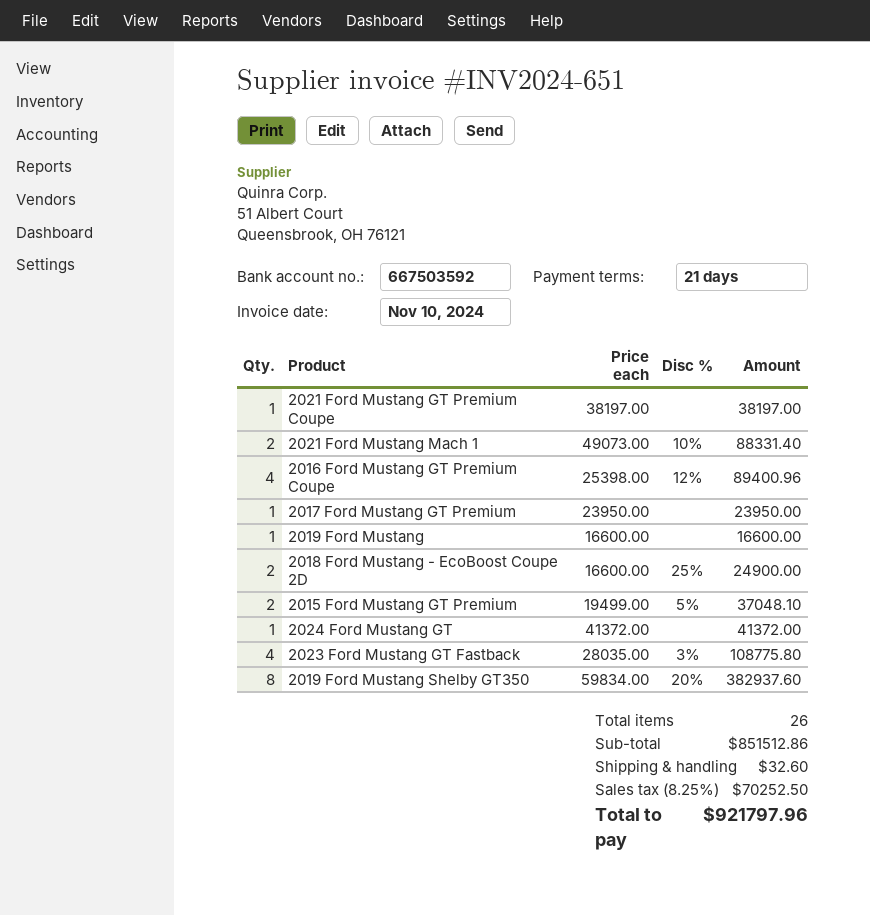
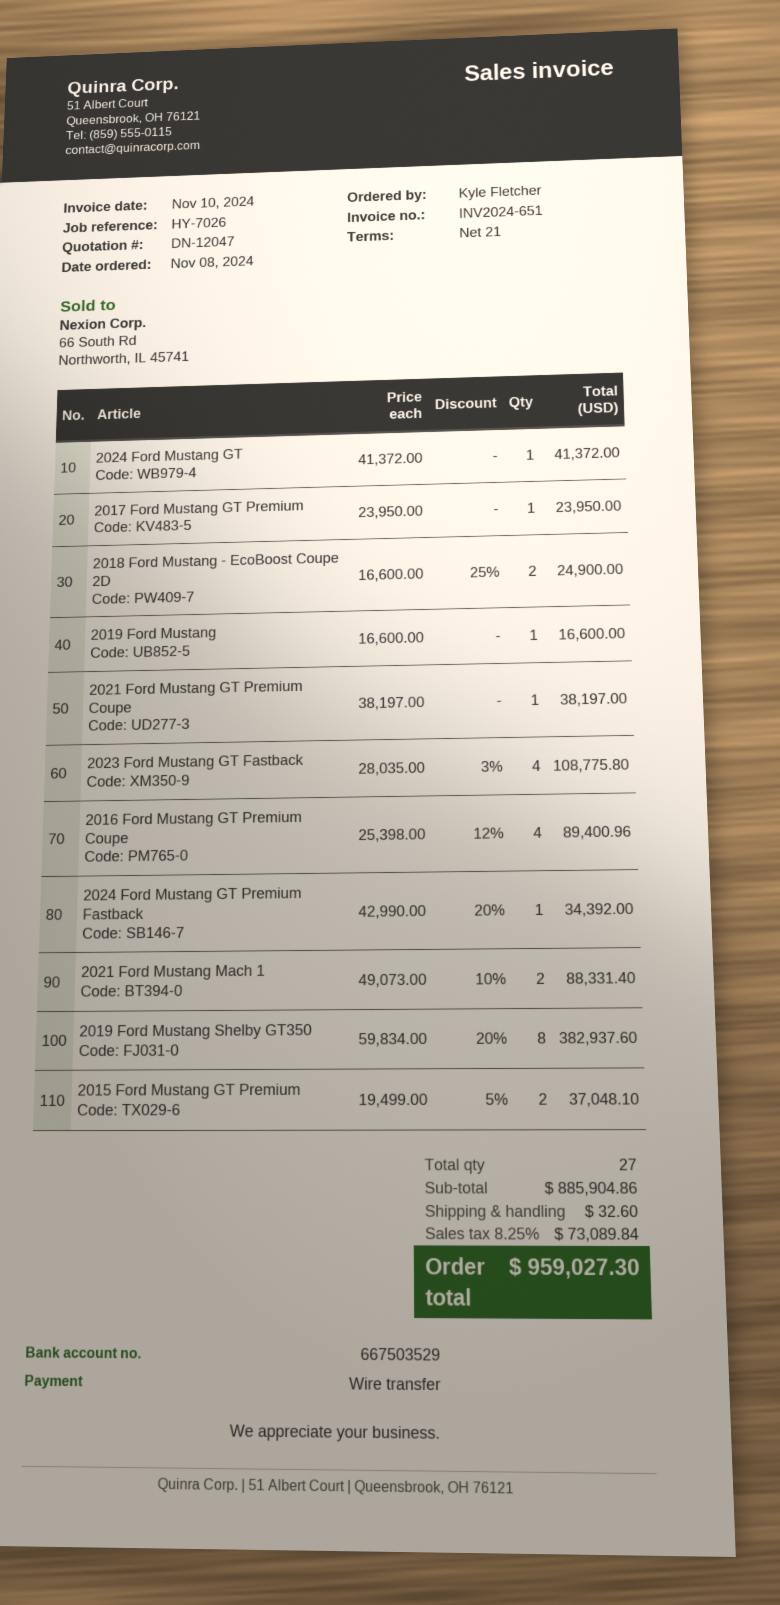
bank account: 667503592 -> 667503529
2024 Ford Mustang GT Premium Fastback: none -> 1 x 42990.00 - 20% = 34392.00
total quantity: 26 -> 27
subtotal: 851512.86 -> 885904.86
tax: 8.25% = 70252.50 -> 8.25% = 73089.84
total: 921797.96 -> 959027.30

